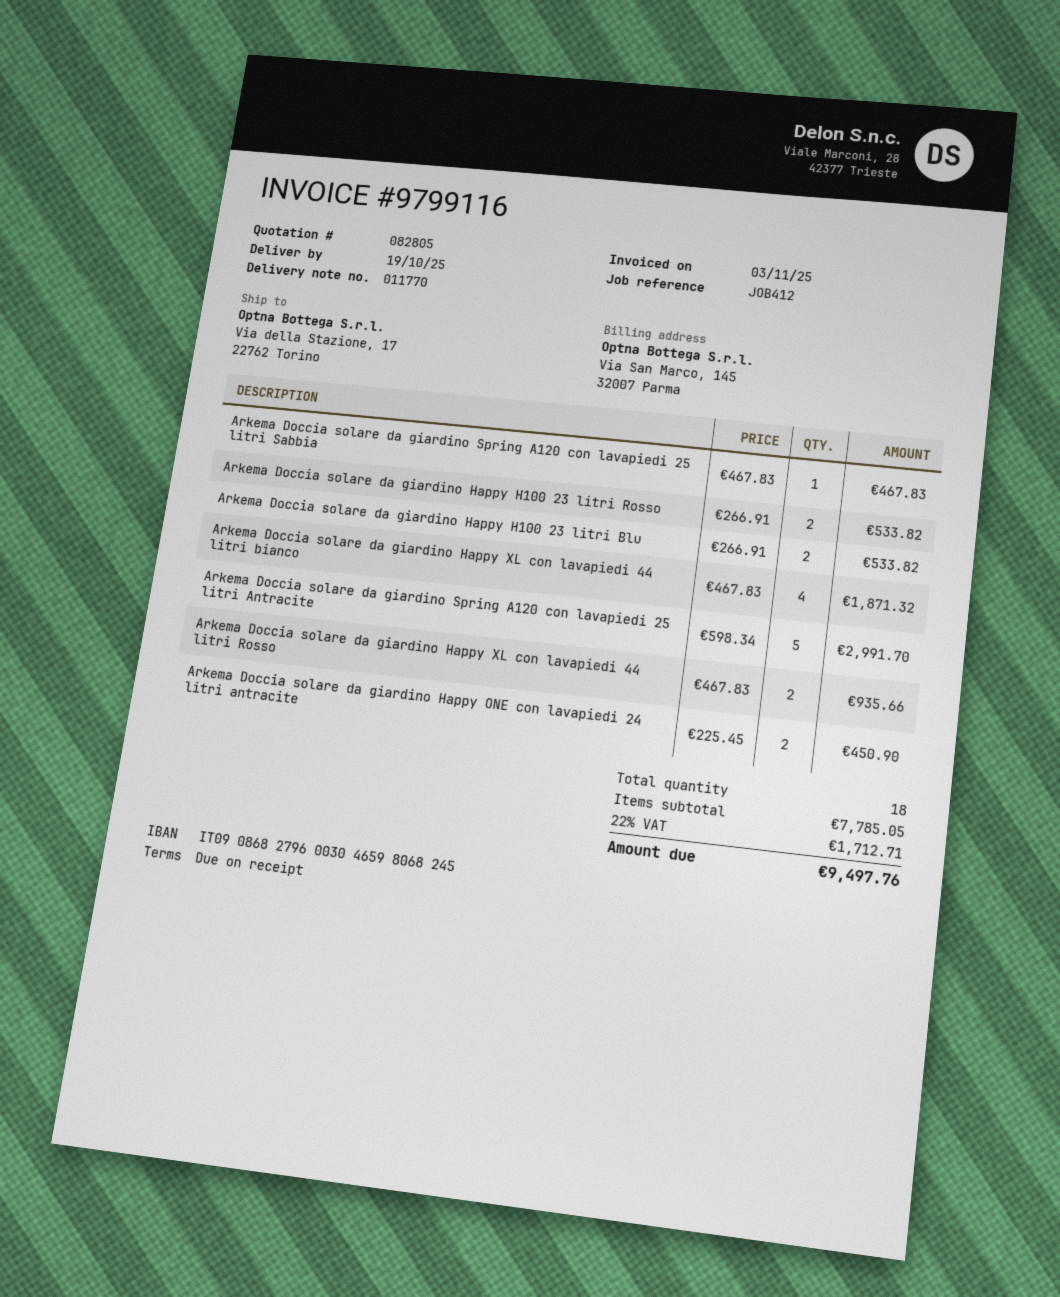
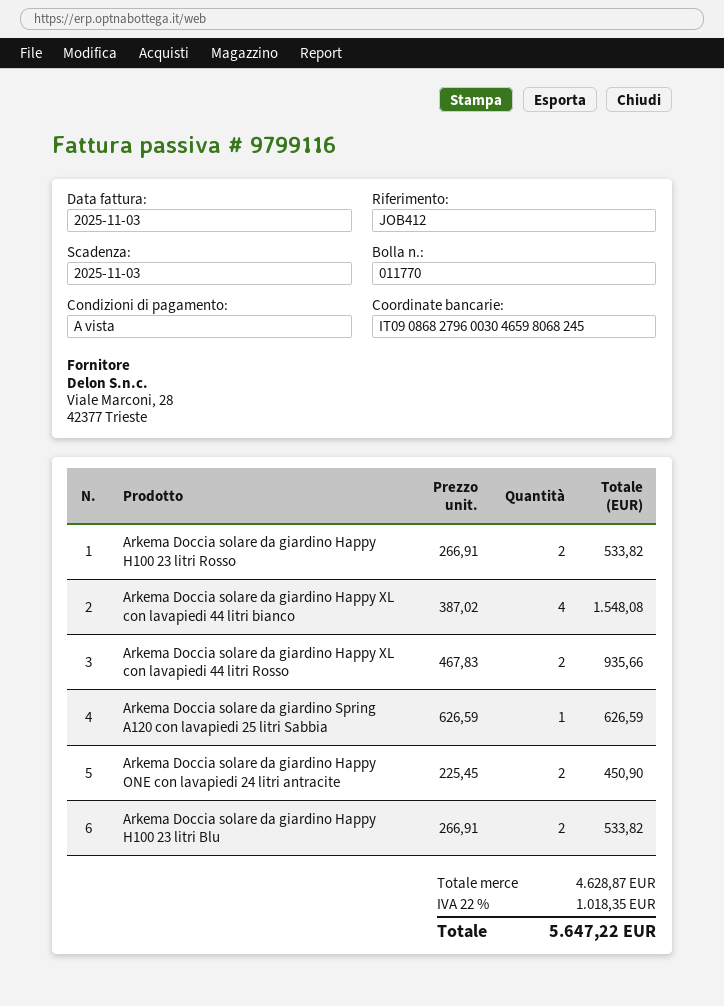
Arkema Doccia solare da giardino Spring A120 con lavapiedi 25 litri Sabbia: 1 x 467.83 = 467.83 -> 1 x 626.59 = 626.59
Arkema Doccia solare da giardino Happy XL con lavapiedi 44 litri bianco: 4 x 467.83 = 1871.32 -> 4 x 387.02 = 1548.08
Arkema Doccia solare da giardino Spring A120 con lavapiedi 25 litri Antracite: 5 x 598.34 = 2991.70 -> none
subtotal: 7785.05 -> 4628.87
tax: 22% = 1712.71 -> 22% = 1018.35
total: 9497.76 -> 5647.22

